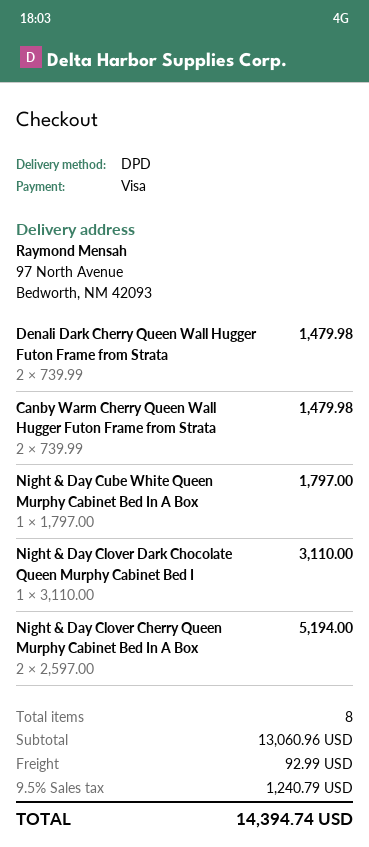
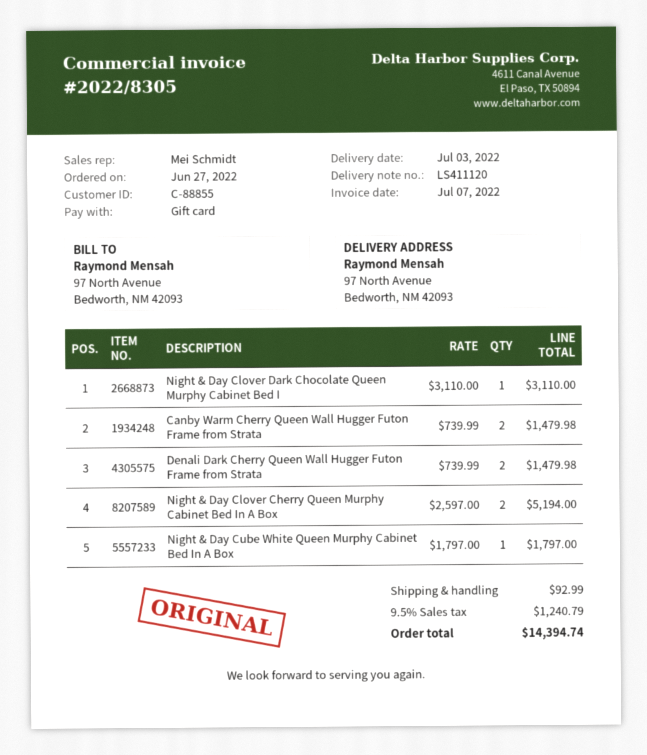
payment method: Visa -> gift card

